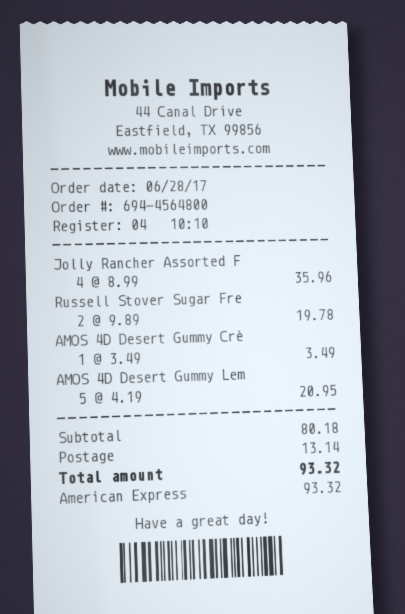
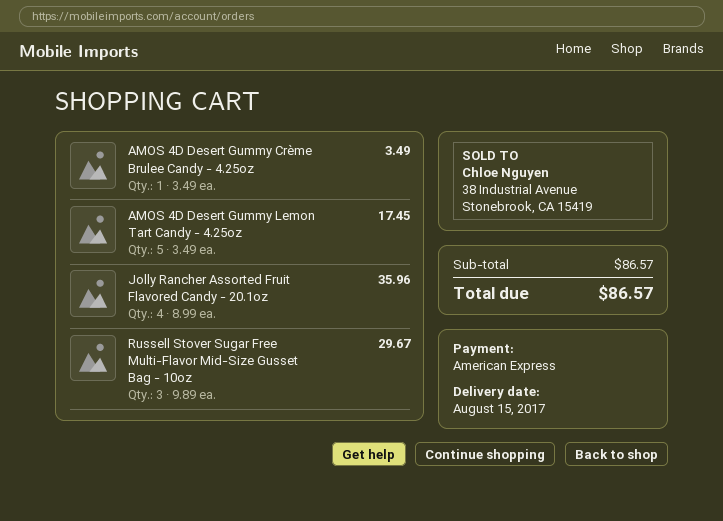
Russell Stover Sugar Fre: 2 x 9.89 = 19.78 -> 3 x 9.89 = 29.67
AMOS 4D Desert Gummy Lem: 5 x 4.19 = 20.95 -> 5 x 3.49 = 17.45
subtotal: 80.18 -> 86.57
shipping: 13.14 -> none
total: 93.32 -> 86.57

